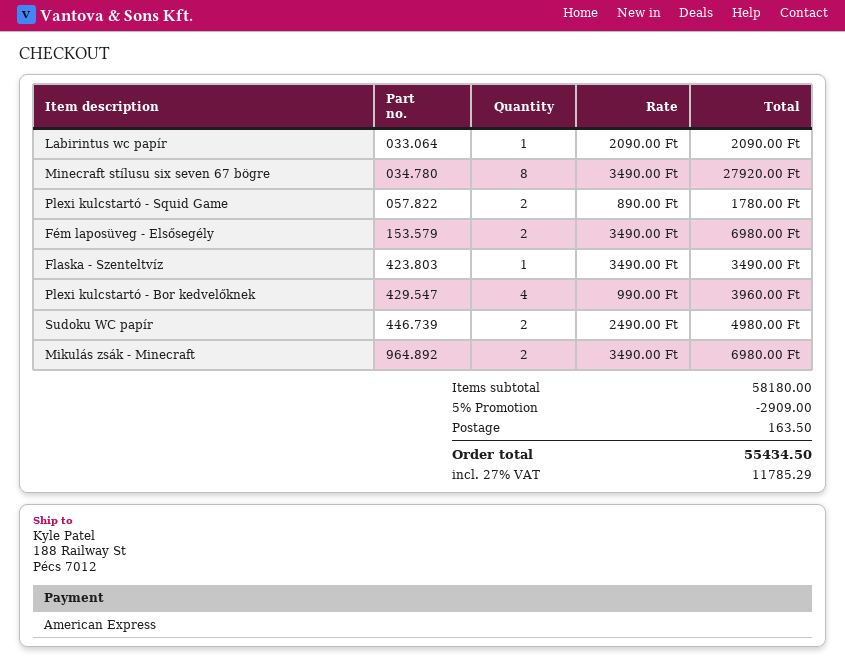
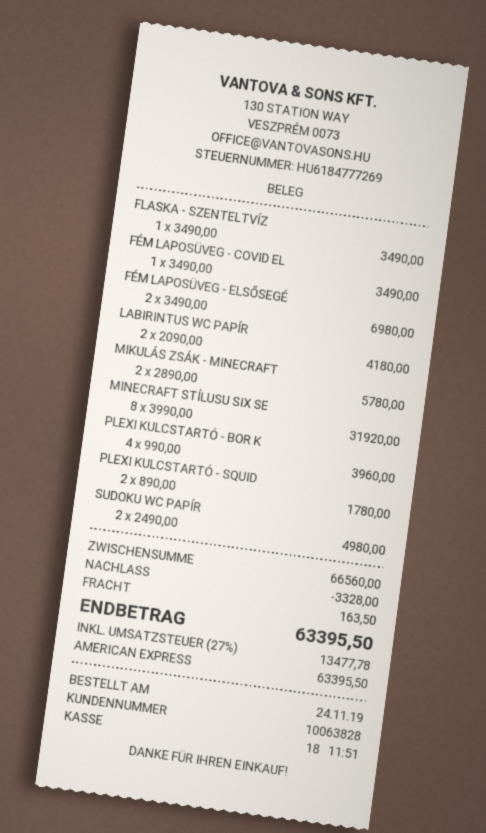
Labirintus wc papír: 1 x 2090.00 = 2090.00 -> 2 x 2090.00 = 4180.00
Minecraft stílusu six seven 67 bögre: 8 x 3490.00 = 27920.00 -> 8 x 3990.00 = 31920.00
Mikulás zsák - Minecraft: 2 x 3490.00 = 6980.00 -> 2 x 2890.00 = 5780.00
FÉM LAPOSÜVEG - COVID EL: none -> 1 x 3490.00 = 3490.00
subtotal: 58180.00 -> 66560.00
discount: 2909.00 -> 3328.00
tax: 27% = 11785.29 -> 27% = 13477.78
total: 55434.50 -> 63395.50

